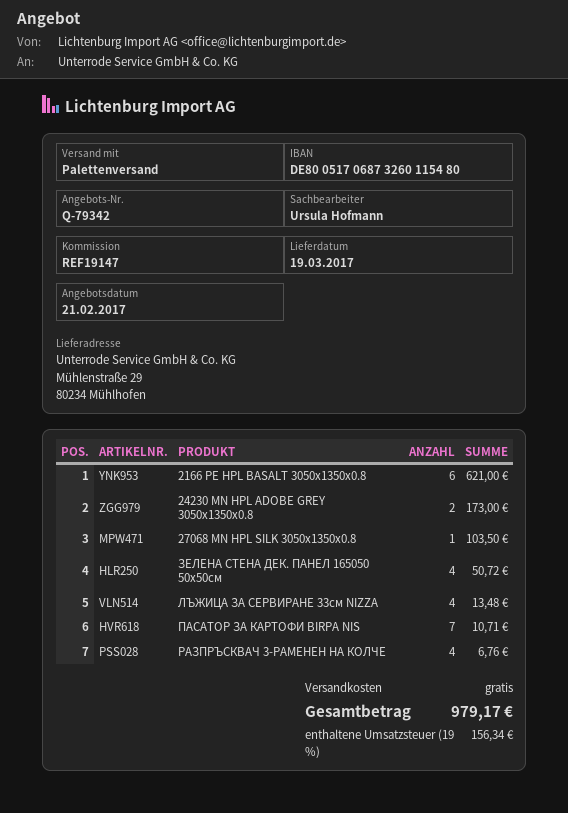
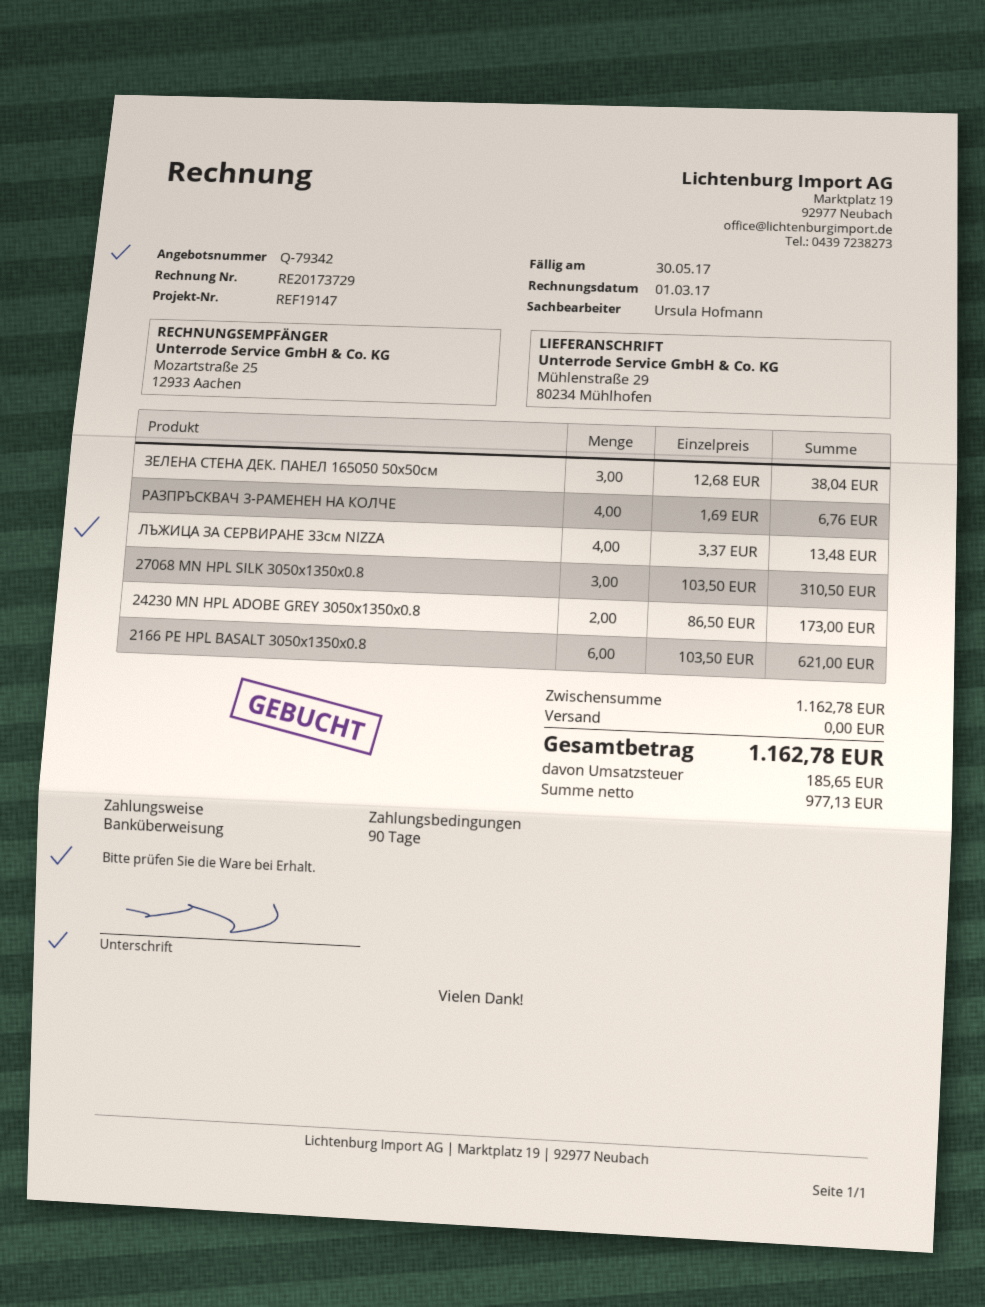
27068 MN HPL SILK 3050х1350х0.8: 1 for 103.50 -> 3 for 310.50
ЗЕЛЕНА СТЕНА ДЕК. ПАНЕЛ 165050 50x50см: 4 for 50.72 -> 3 for 38.04
ПАСАТОР ЗА КАРТОФИ BIRPA NIS: 7 for 10.71 -> none
tax: 156.34 -> 185.65
total: 979.17 -> 1162.78

